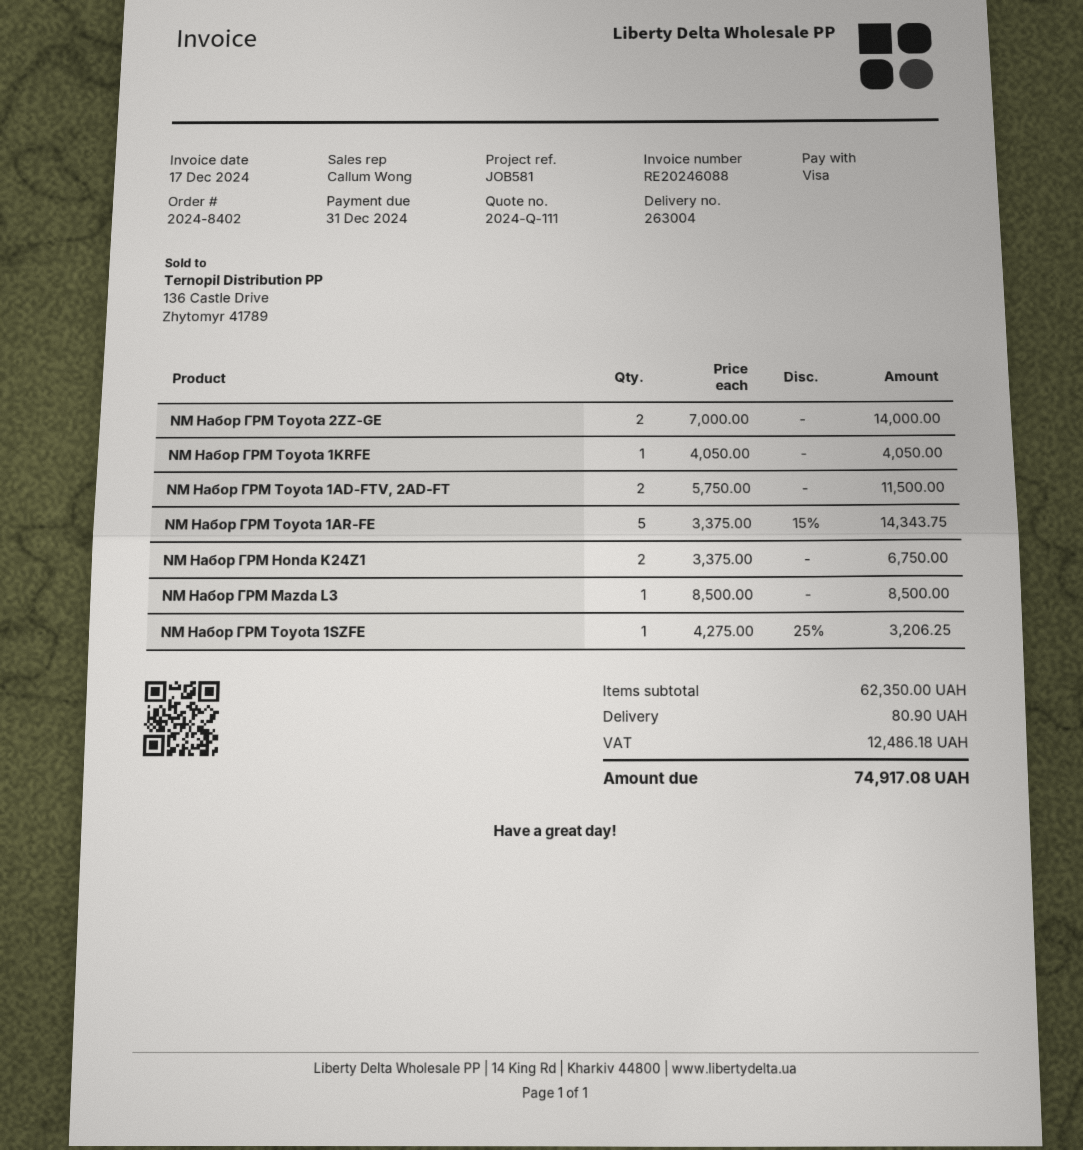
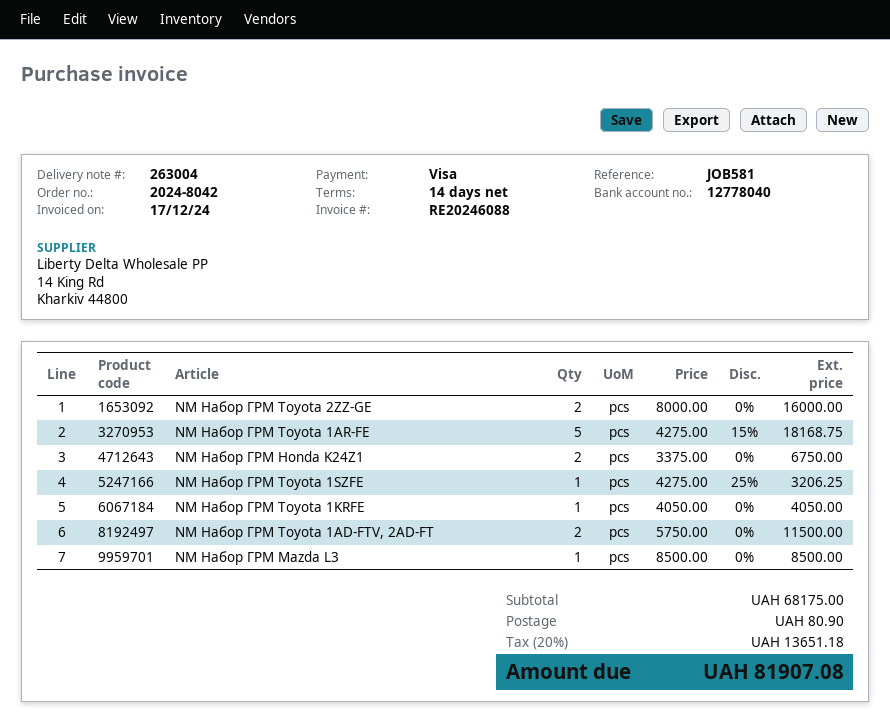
order number: 2024-8402 -> 2024-8042
NM Набор ГРМ Toyota 2ZZ-GE: 2 x 7000.00 = 14000.00 -> 2 x 8000.00 = 16000.00
NM Набор ГРМ Toyota 1AR-FE: 5 x 3375.00 - 15% = 14343.75 -> 5 x 4275.00 - 15% = 18168.75
subtotal: 62350.00 -> 68175.00
tax: 12486.18 -> 13651.18
total: 74917.08 -> 81907.08

